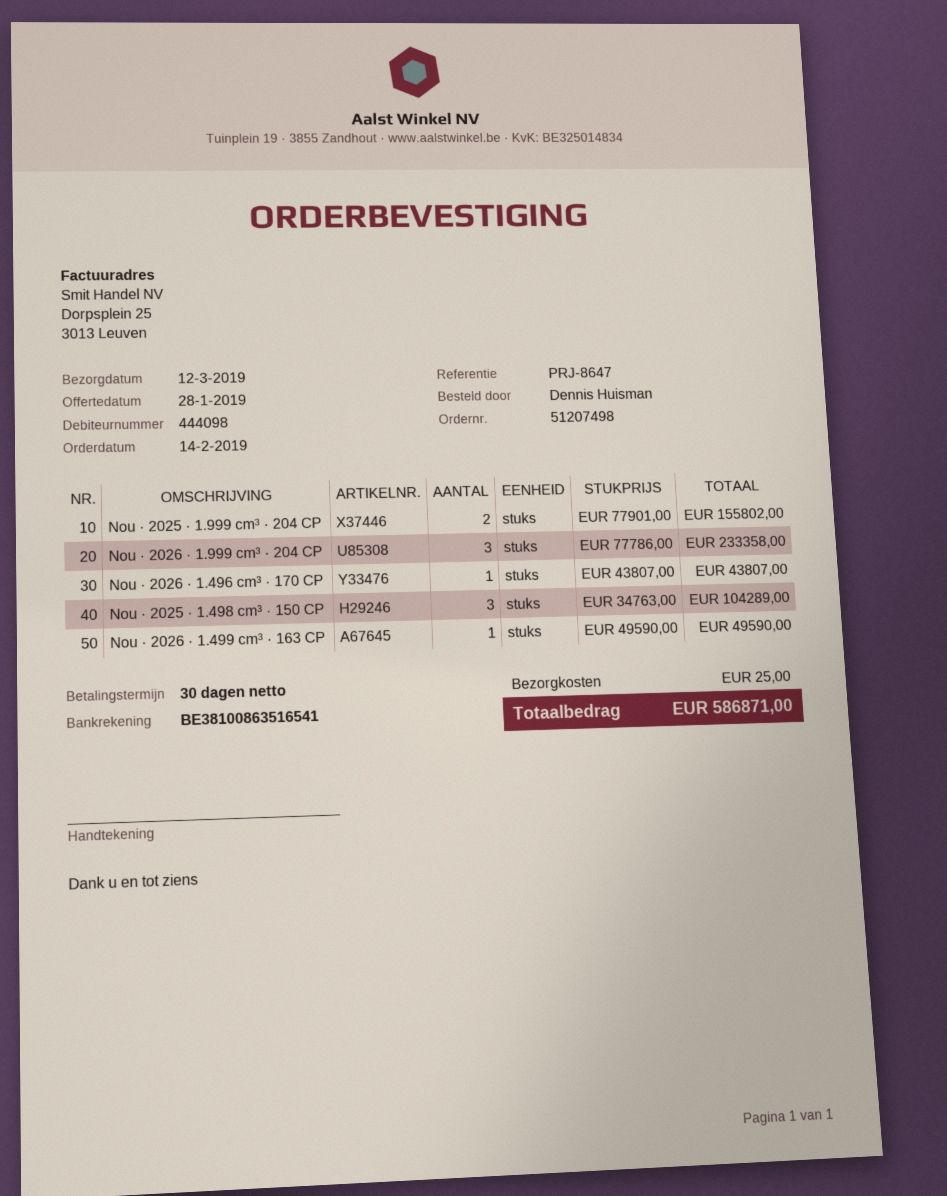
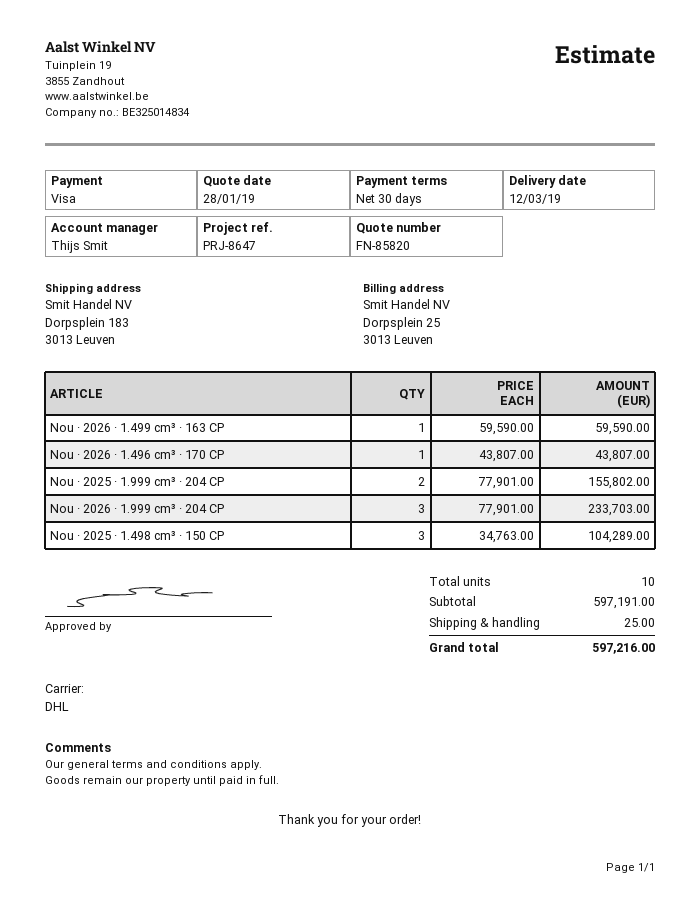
Nou · 2026 · 1.999 cm³ · 204 CP: 3 x 77786.00 = 233358.00 -> 3 x 77901.00 = 233703.00
Nou · 2026 · 1.499 cm³ · 163 CP: 1 x 49590.00 = 49590.00 -> 1 x 59590.00 = 59590.00
total: 586871.00 -> 597216.00

